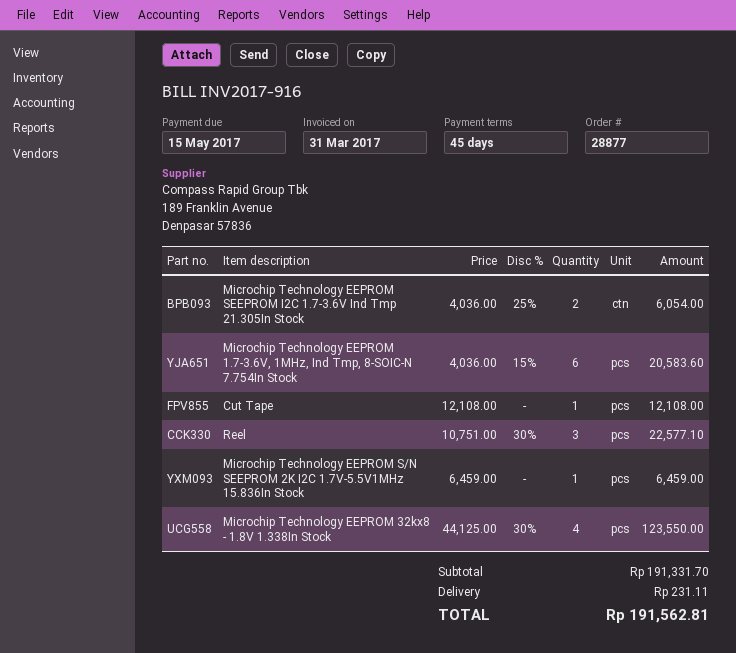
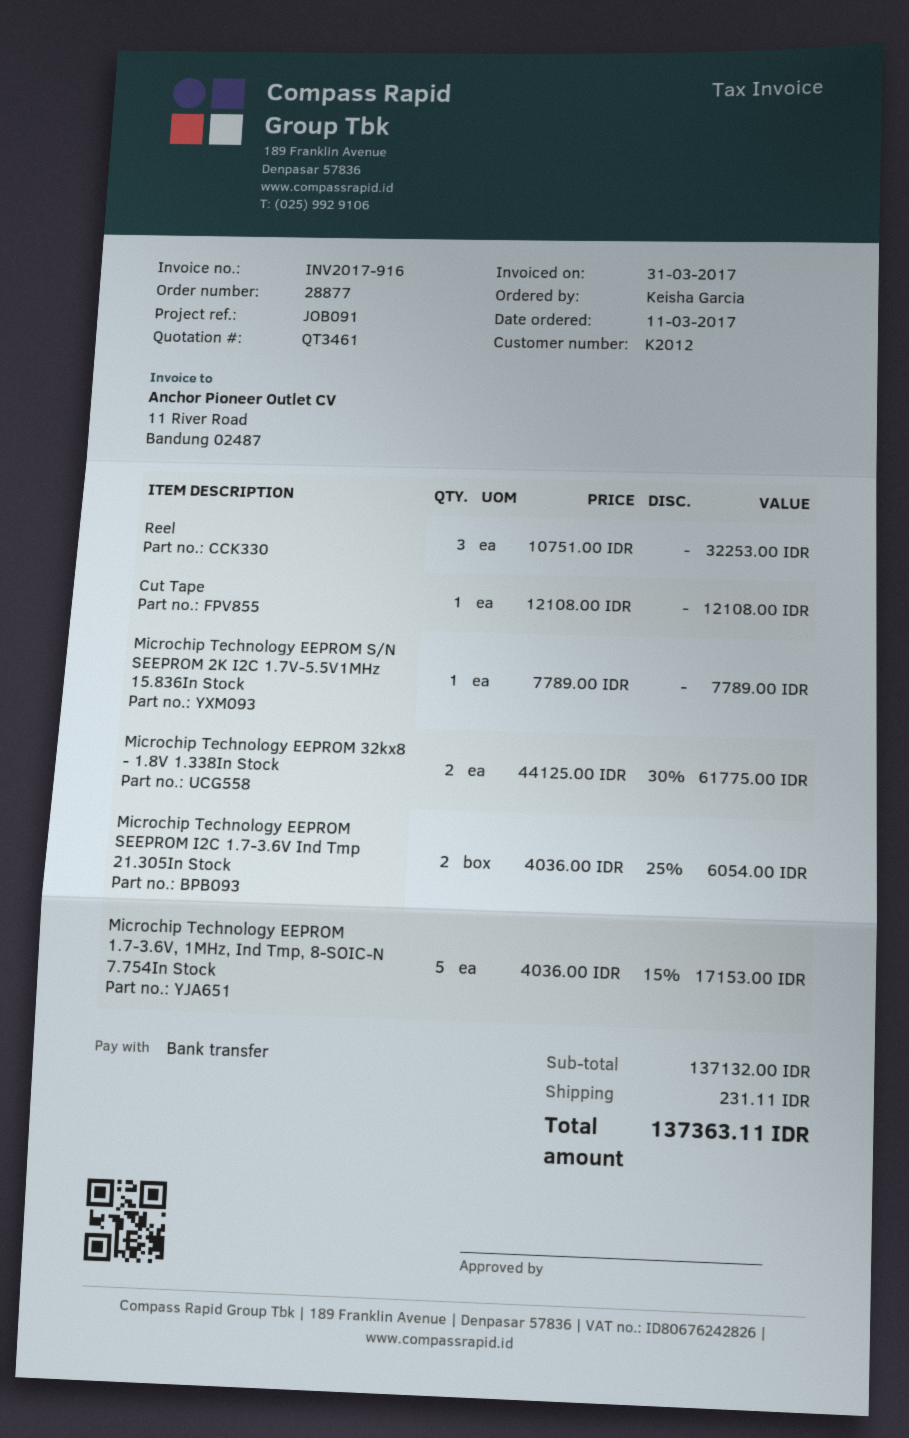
Microchip Technology EEPROM 1.7-3.6V, 1MHz, Ind Tmp, 8-SOIC-N 7.754In Stock: 6 x 4036.00 - 15% = 20583.60 -> 5 x 4036.00 - 15% = 17153.00
Reel: 3 x 10751.00 - 30% = 22577.10 -> 3 x 10751.00 = 32253.00
Microchip Technology EEPROM S/N SEEPROM 2K I2C 1.7V-5.5V1MHz 15.836In Stock: 1 x 6459.00 = 6459.00 -> 1 x 7789.00 = 7789.00
Microchip Technology EEPROM 32kx8 - 1.8V 1.338In Stock: 4 x 44125.00 - 30% = 123550.00 -> 2 x 44125.00 - 30% = 61775.00
subtotal: 191331.70 -> 137132.00
total: 191562.81 -> 137363.11

